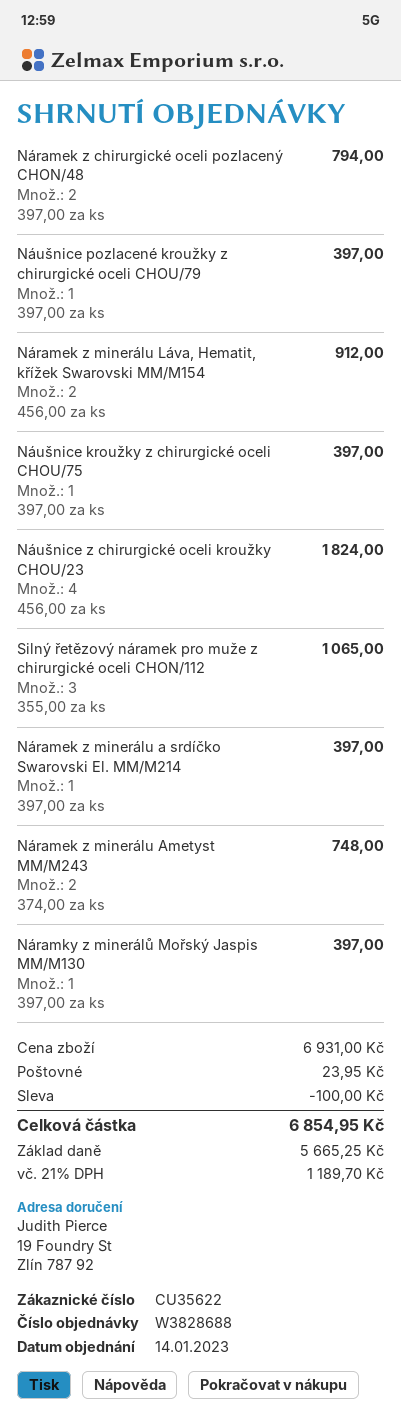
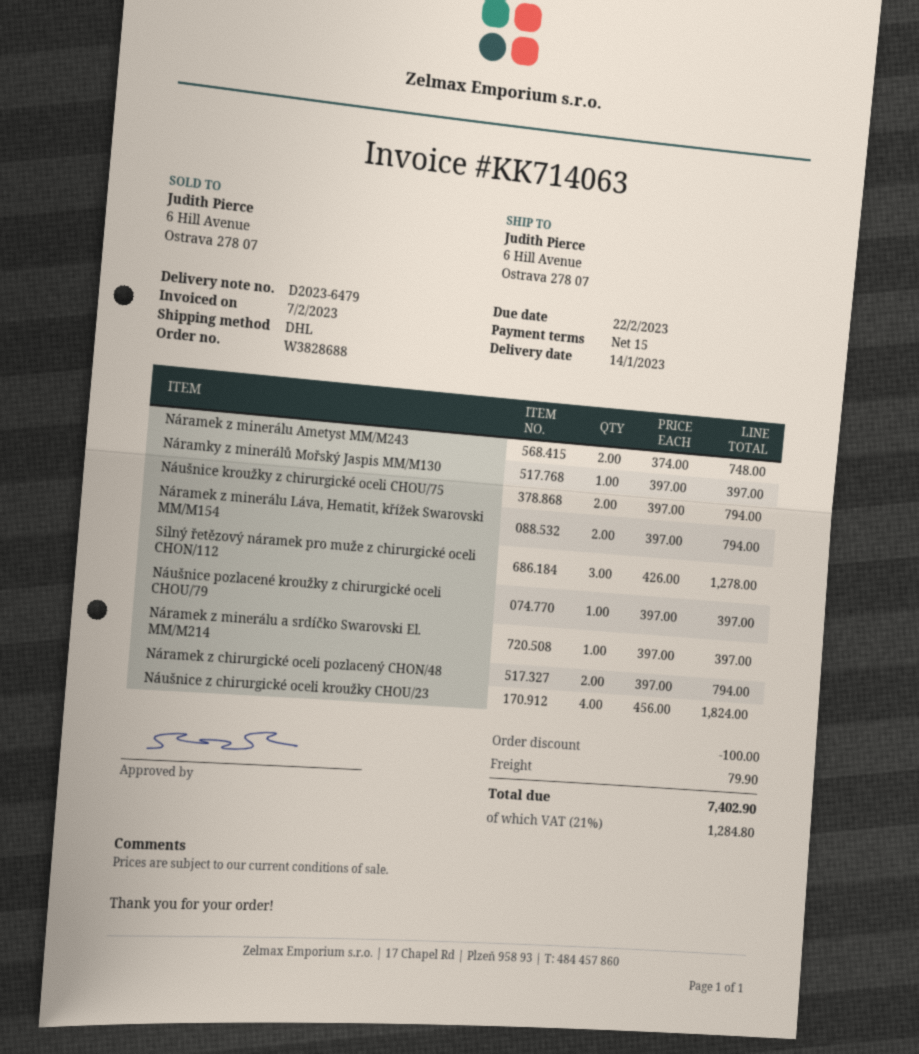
ship to: 19 Foundry St, Zlín 787 92 -> 6 Hill Avenue, Ostrava 278 07
Náramek z minerálu Láva, Hematit, křížek Swarovski MM/M154: 2 x 456.00 = 912.00 -> 2 x 397.00 = 794.00
Náušnice kroužky z chirurgické oceli CHOU/75: 1 x 397.00 = 397.00 -> 2 x 397.00 = 794.00
Silný řetězový náramek pro muže z chirurgické oceli CHON/112: 3 x 355.00 = 1065.00 -> 3 x 426.00 = 1278.00
shipping: 23.95 -> 79.90
tax: 21% = 1189.70 -> 21% = 1284.80
total: 6854.95 -> 7402.90

